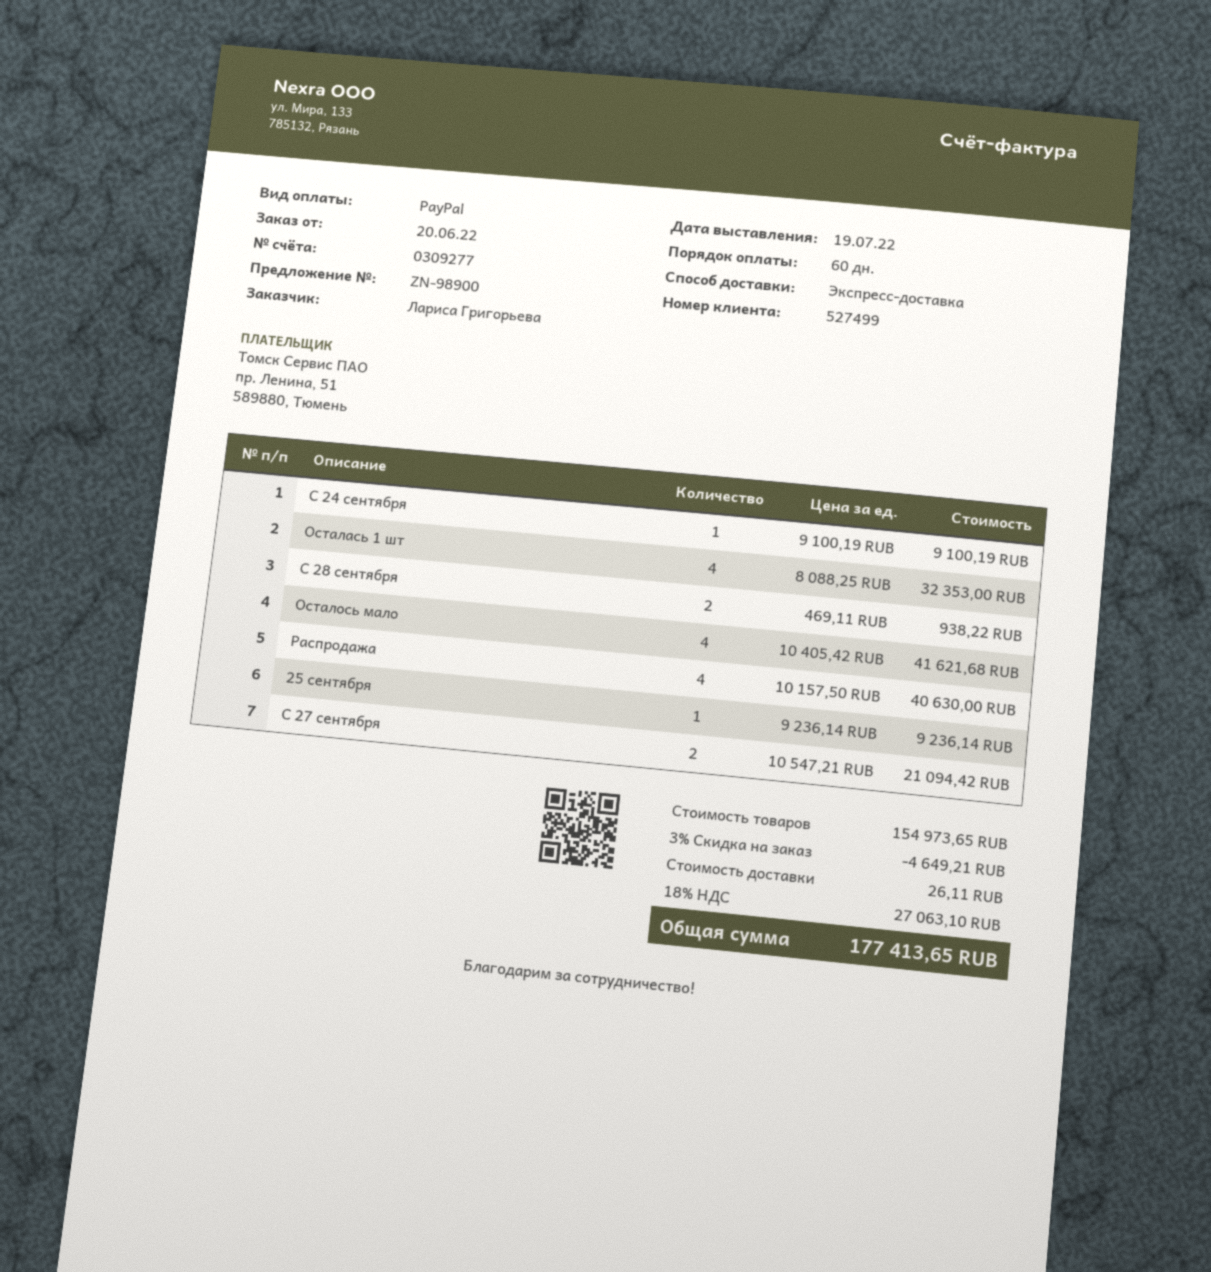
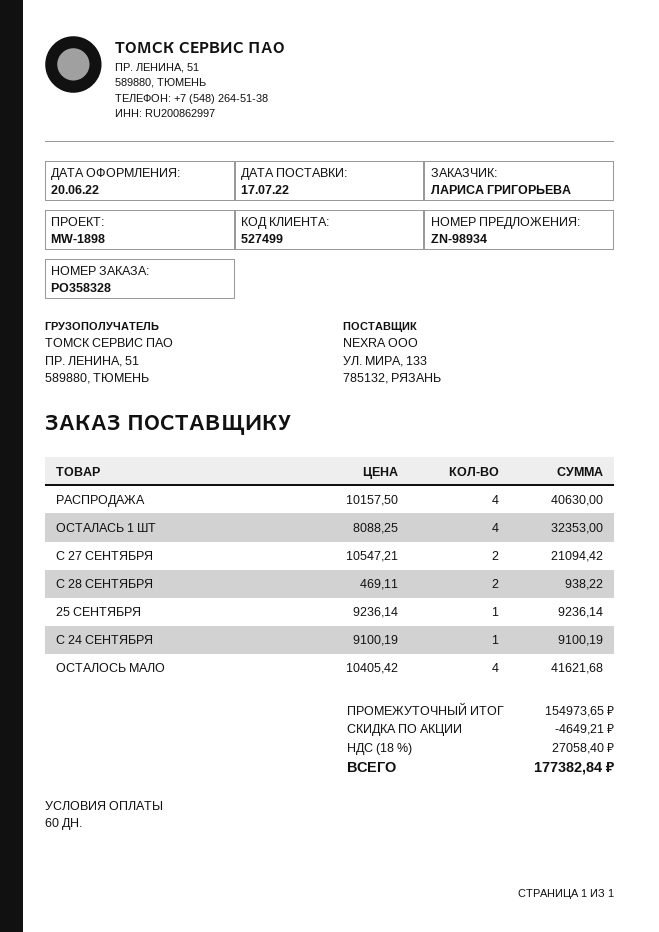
quote number: ZN-98900 -> ZN-98934
shipping: 26.11 -> none
tax: 18% = 27063.10 -> 18% = 27058.40
total: 177413.65 -> 177382.84

